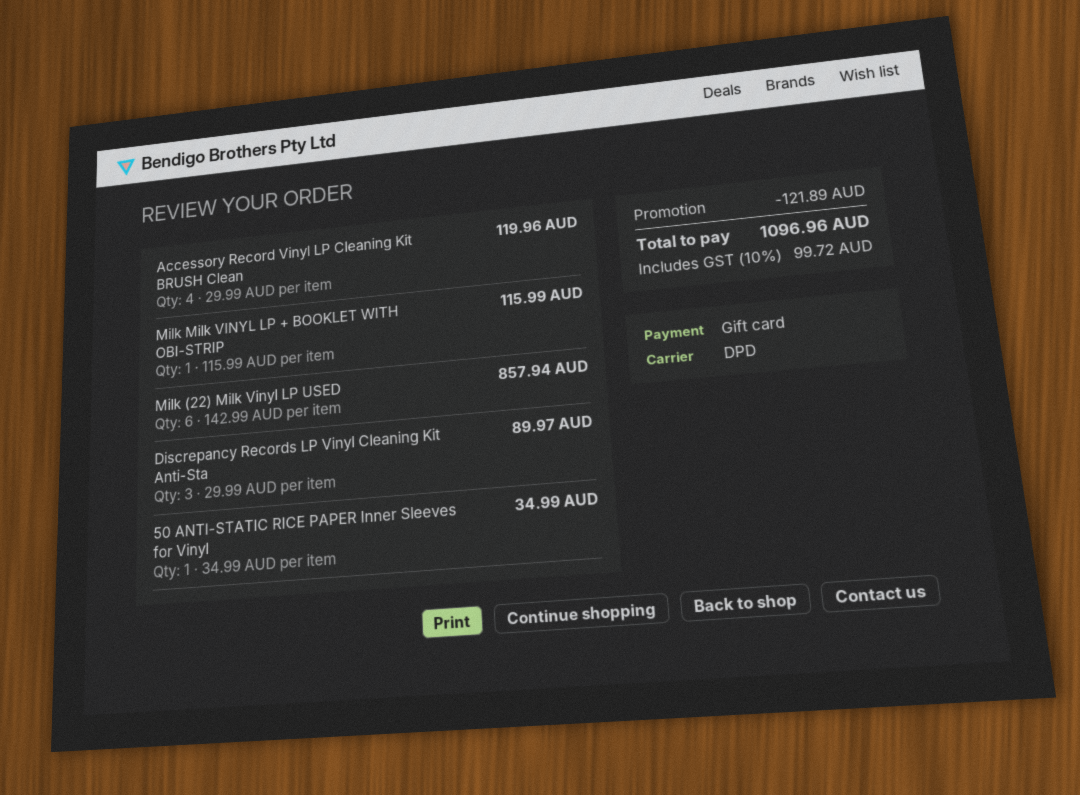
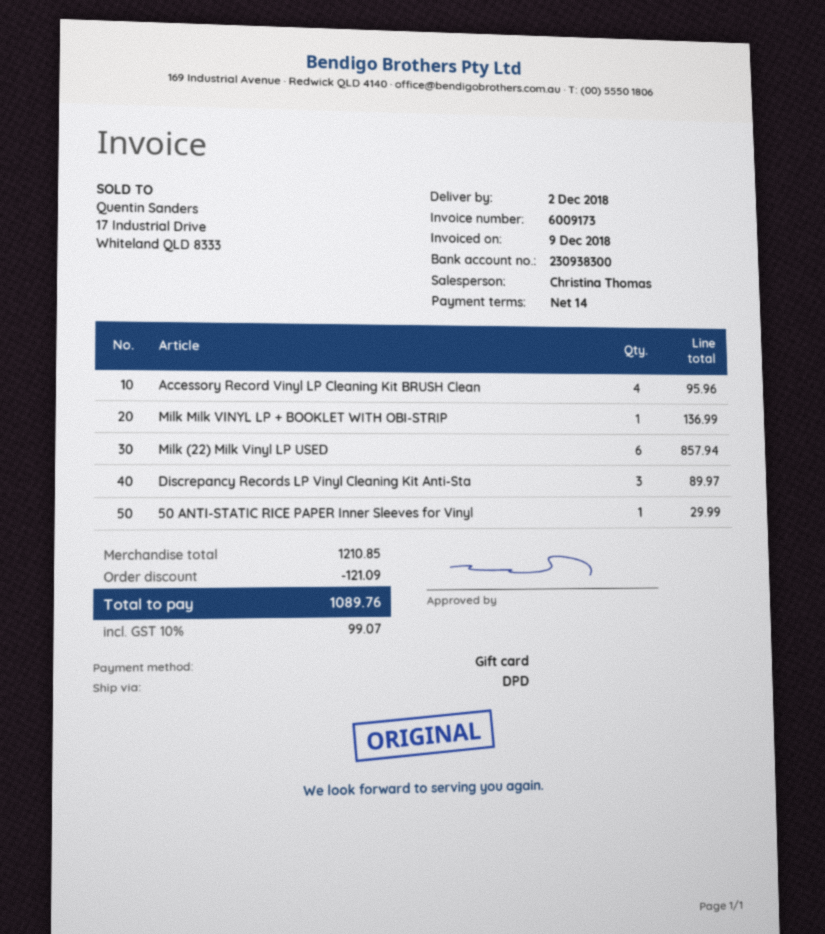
Accessory Record Vinyl LP Cleaning Kit BRUSH Clean: 4 for 119.96 -> 4 for 95.96
Milk Milk VINYL LP + BOOKLET WITH OBI-STRIP: 1 for 115.99 -> 1 for 136.99
50 ANTI-STATIC RICE PAPER Inner Sleeves for Vinyl: 1 for 34.99 -> 1 for 29.99
discount: 121.89 -> 121.09
tax: 10% = 99.72 -> 10% = 99.07
total: 1096.96 -> 1089.76

